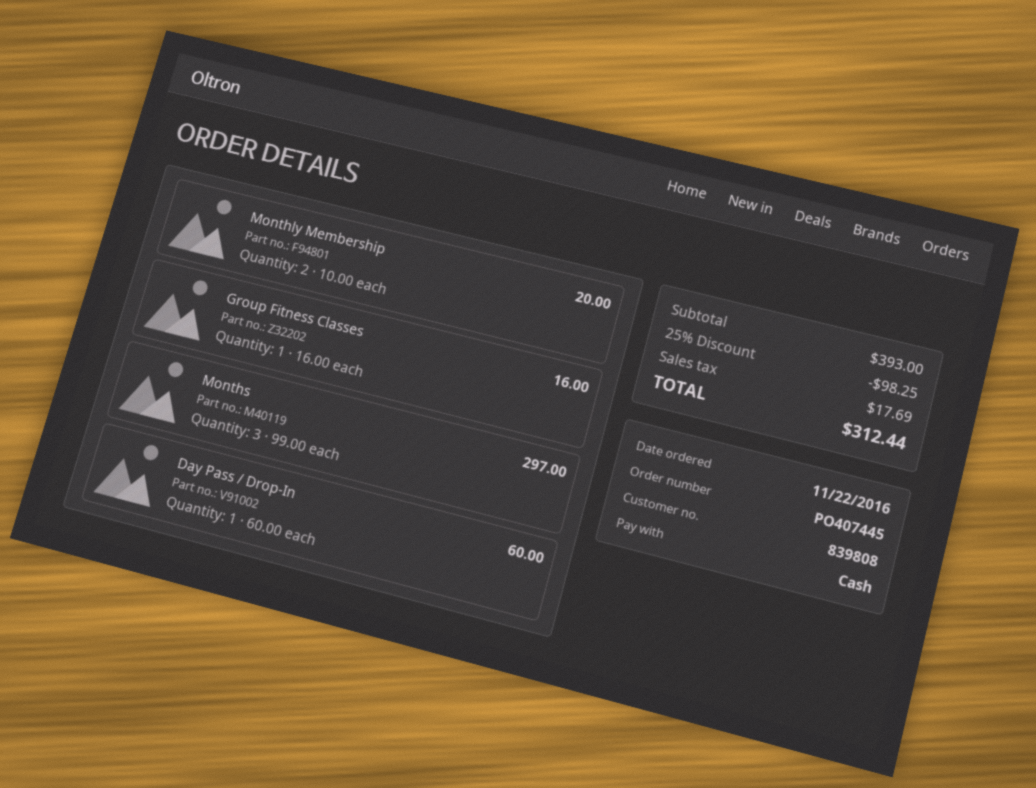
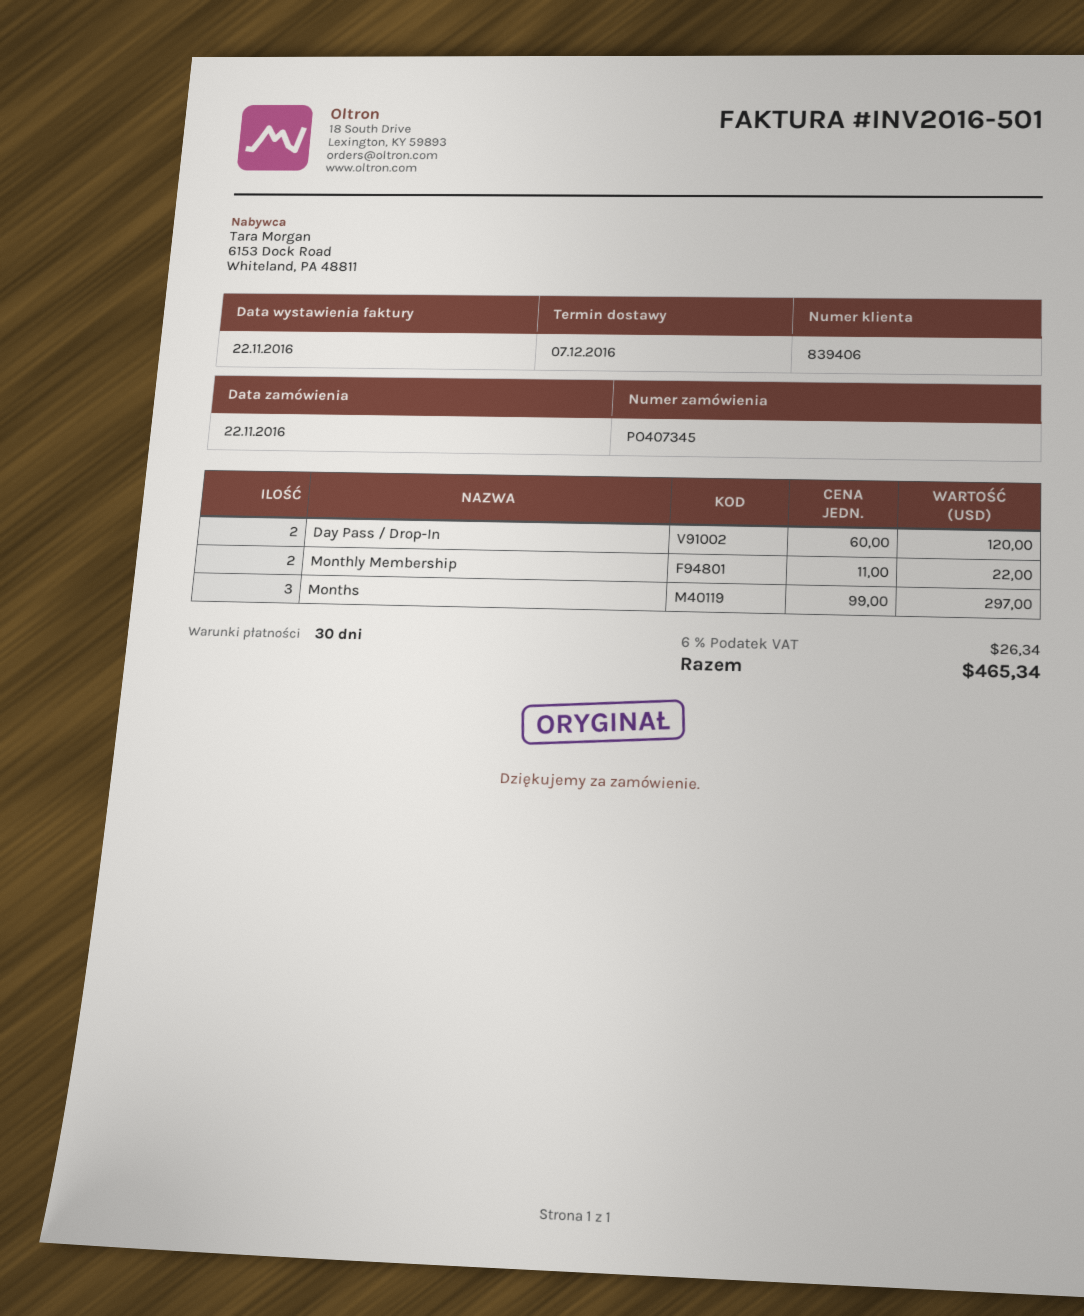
order number: PO407445 -> PO407345
customer number: 839808 -> 839406
Monthly Membership: 2 x 10.00 = 20.00 -> 2 x 11.00 = 22.00
Group Fitness Classes: 1 x 16.00 = 16.00 -> none
Day Pass / Drop-In: 1 x 60.00 = 60.00 -> 2 x 60.00 = 120.00
discount: 25% = 98.25 -> none
tax: 17.69 -> 26.34
total: 312.44 -> 465.34

